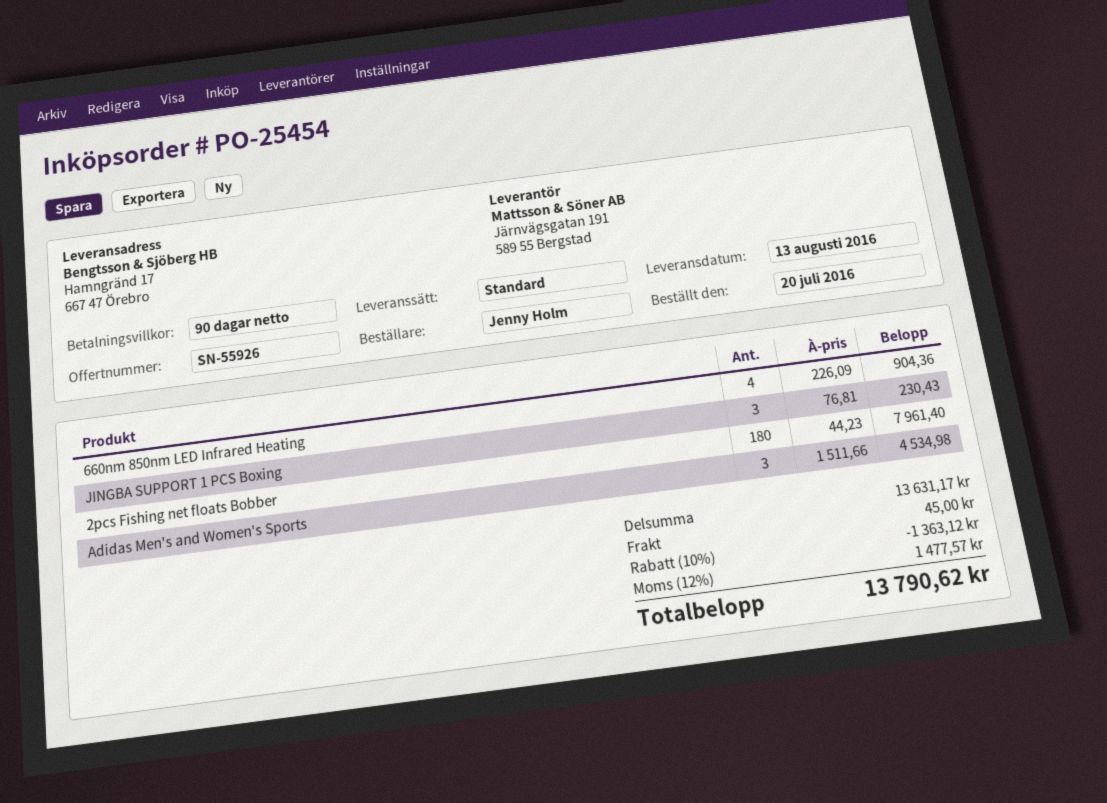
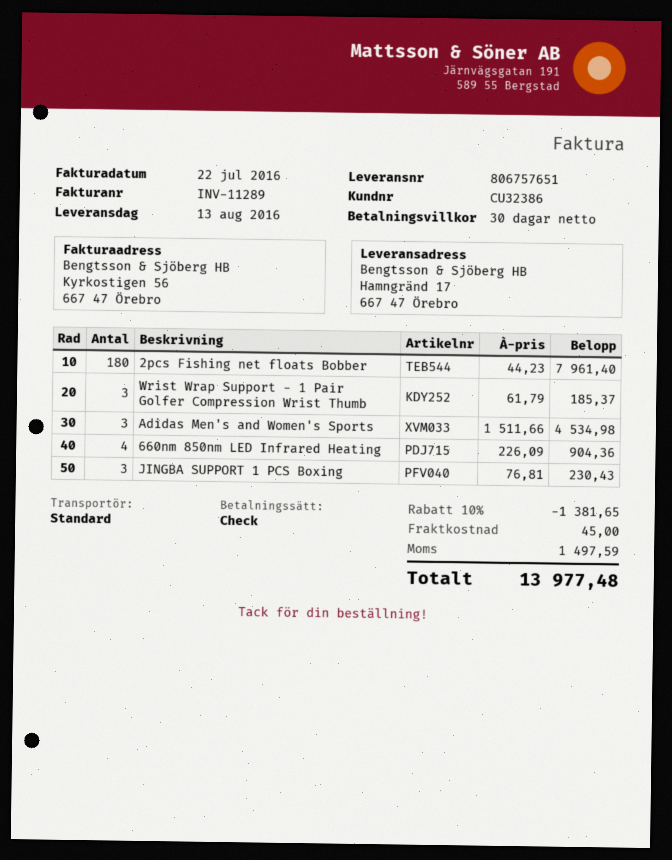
payment terms: 90 days -> 30 days
Wrist Wrap Support - 1 Pair Golfer Compression Wrist Thumb: none -> 3 x 61.79 = 185.37
discount: 10% = 1363.12 -> 10% = 1381.65
tax: 1477.57 -> 1497.59
total: 13790.62 -> 13977.48

